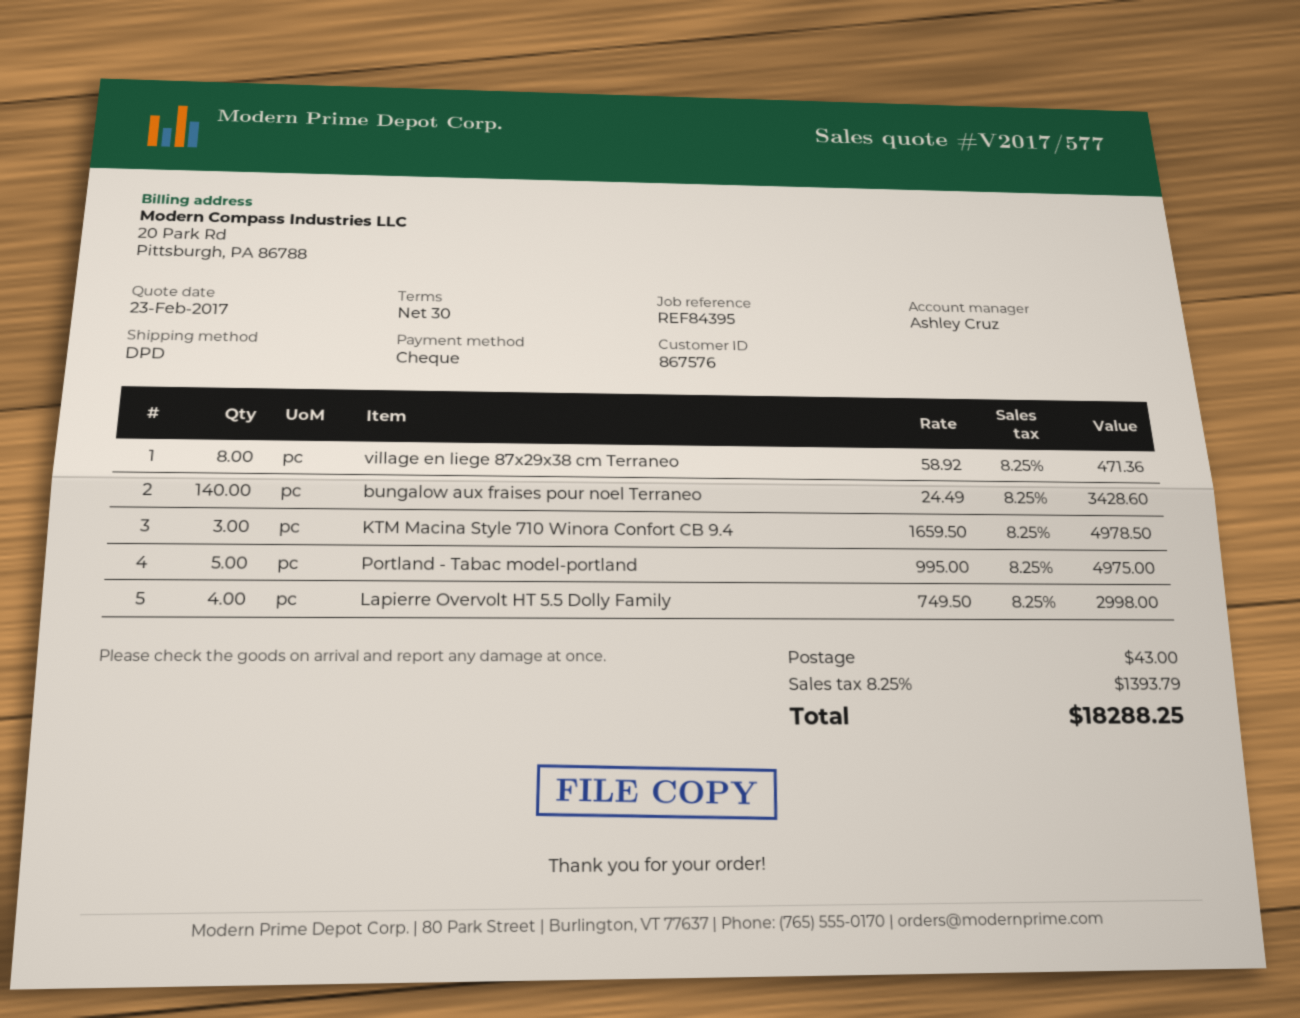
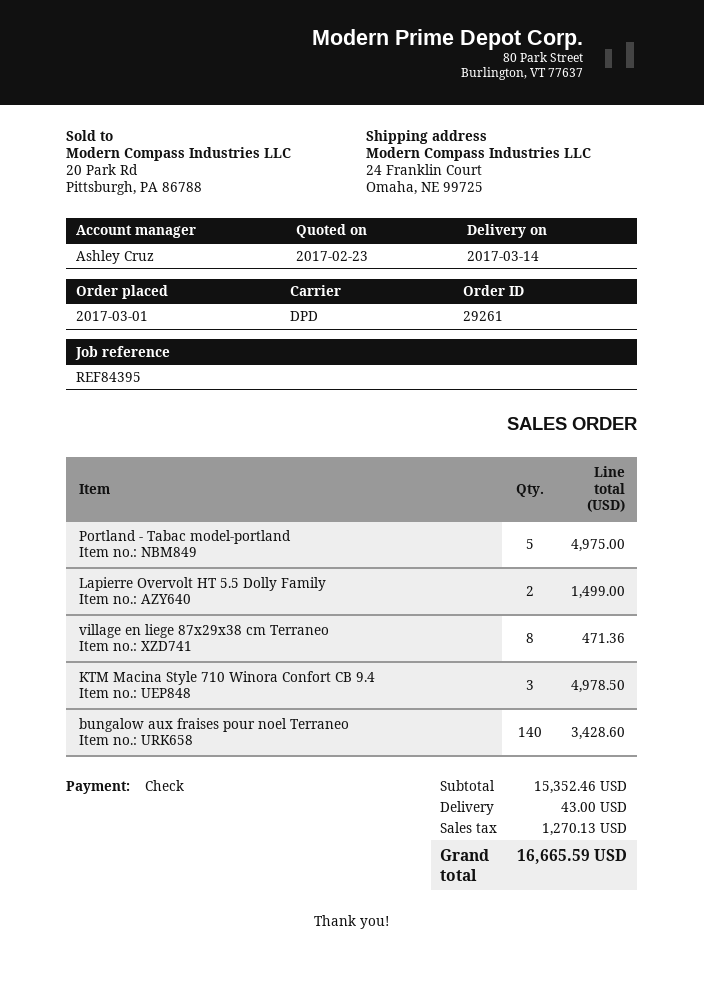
Lapierre Overvolt HT 5.5 Dolly Family: 4 for 2998.00 -> 2 for 1499.00
tax: 1393.79 -> 1270.13
total: 18288.25 -> 16665.59

